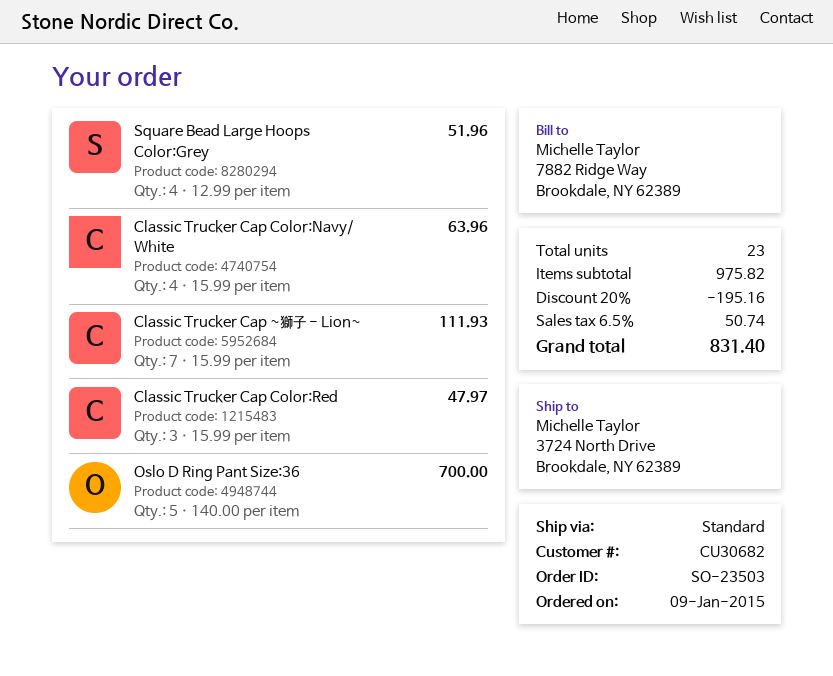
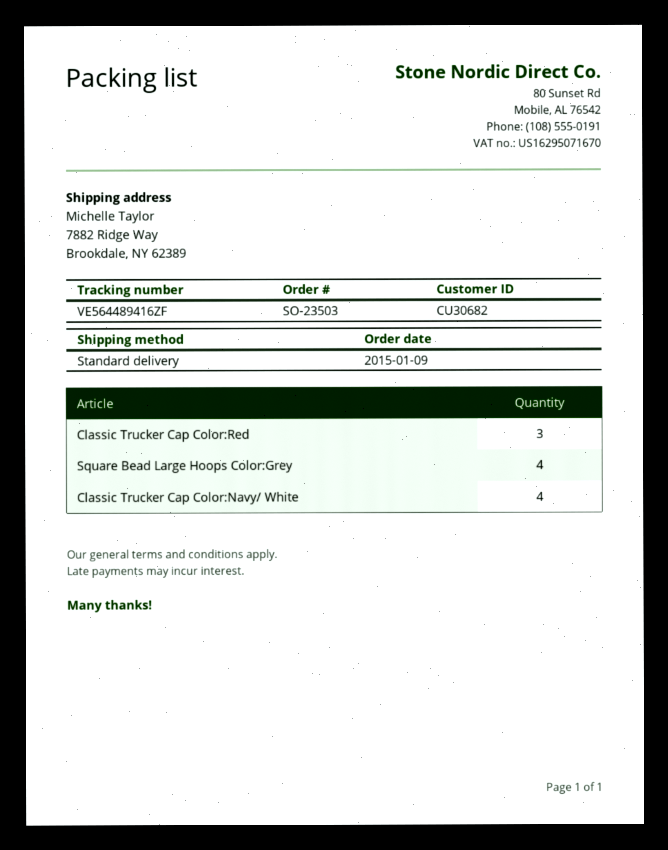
ship to: 3724 North Drive, Brookdale, NY 62389 -> 7882 Ridge Way, Brookdale, NY 62389
Classic Trucker Cap ~獅子 - Lion~: 7 -> none
Oslo D Ring Pant Size:36: 5 -> none

